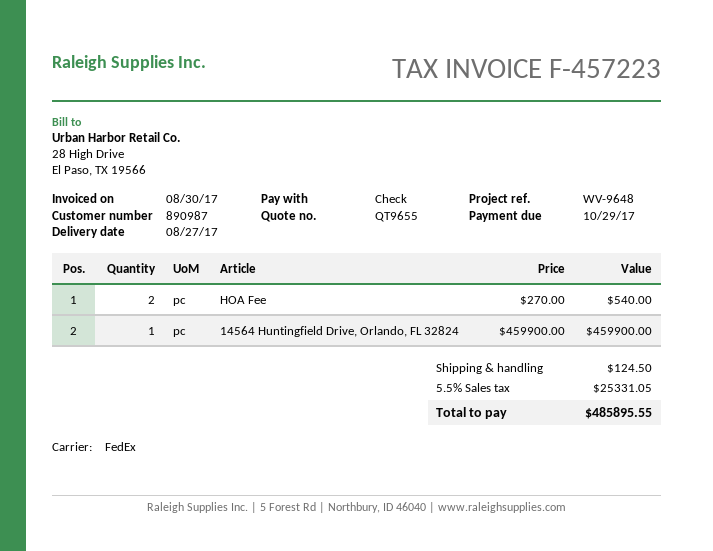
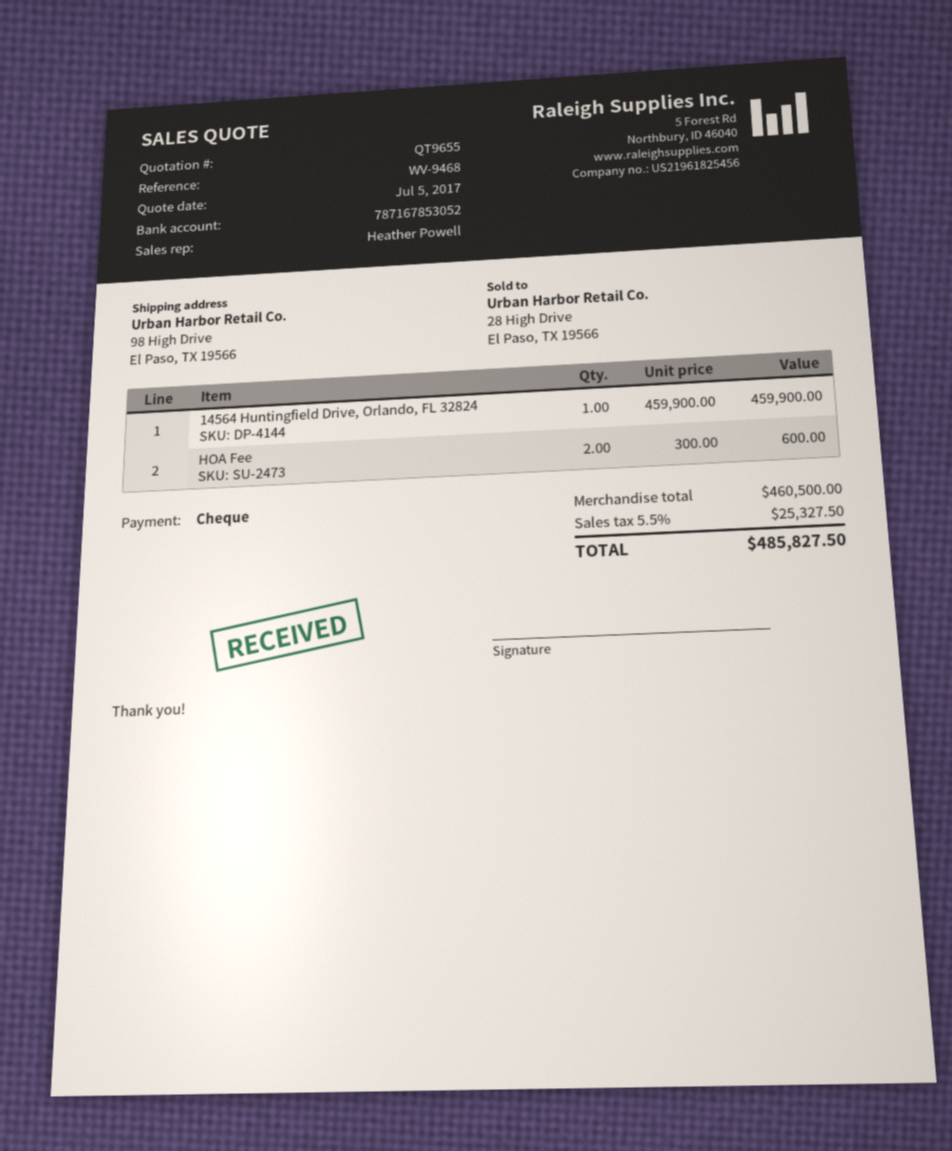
reference: WV-9648 -> WV-9468
HOA Fee: 2 x 270.00 = 540.00 -> 2 x 300.00 = 600.00
shipping: 124.50 -> none
tax: 5.5% = 25331.05 -> 5.5% = 25327.50
total: 485895.55 -> 485827.50

